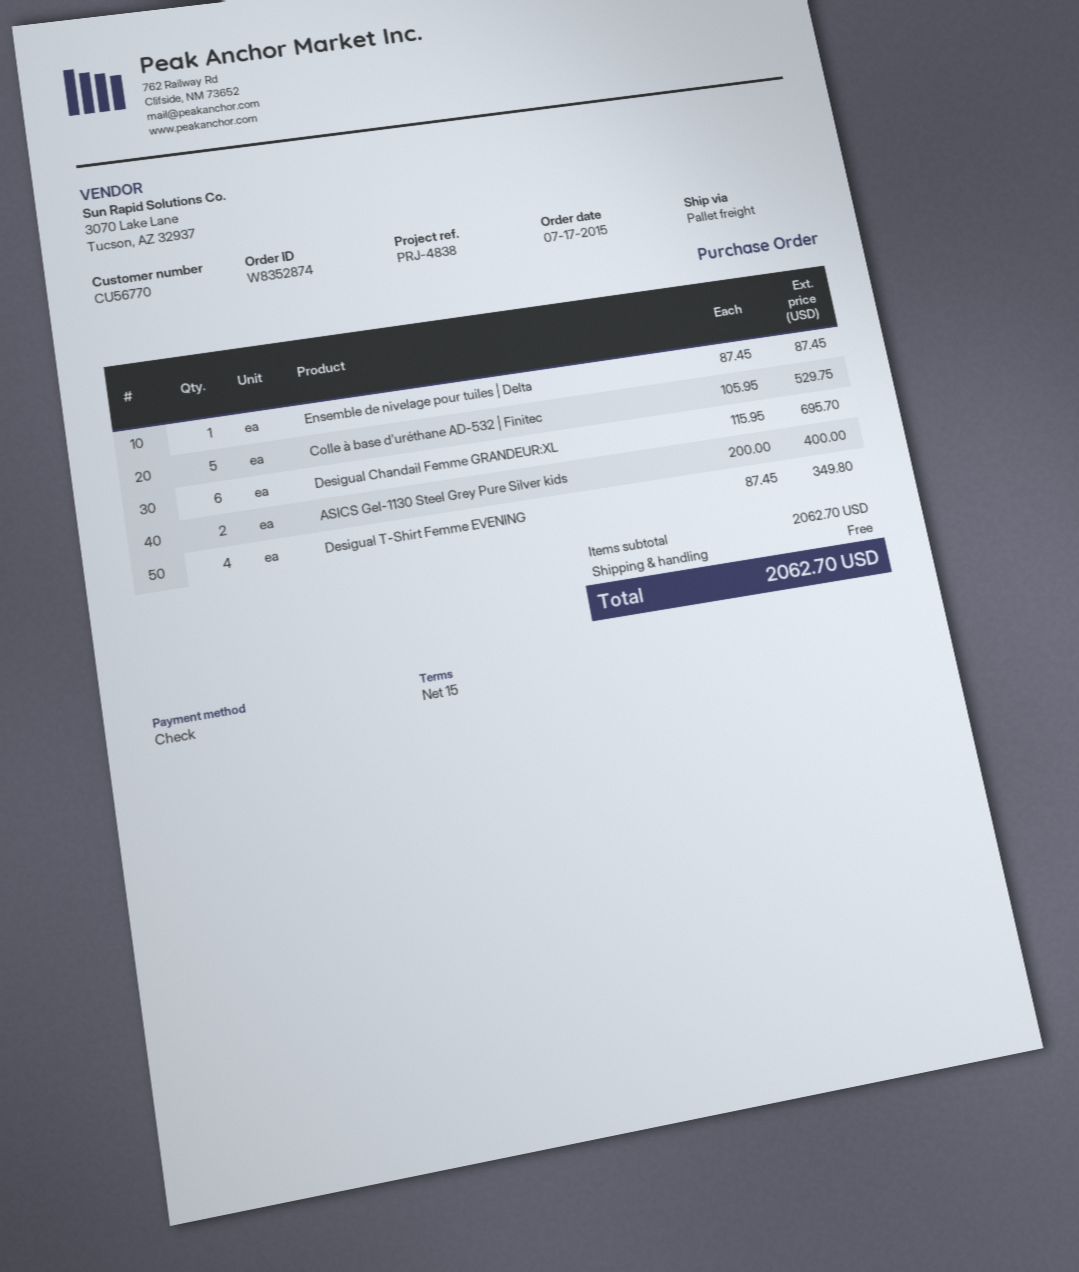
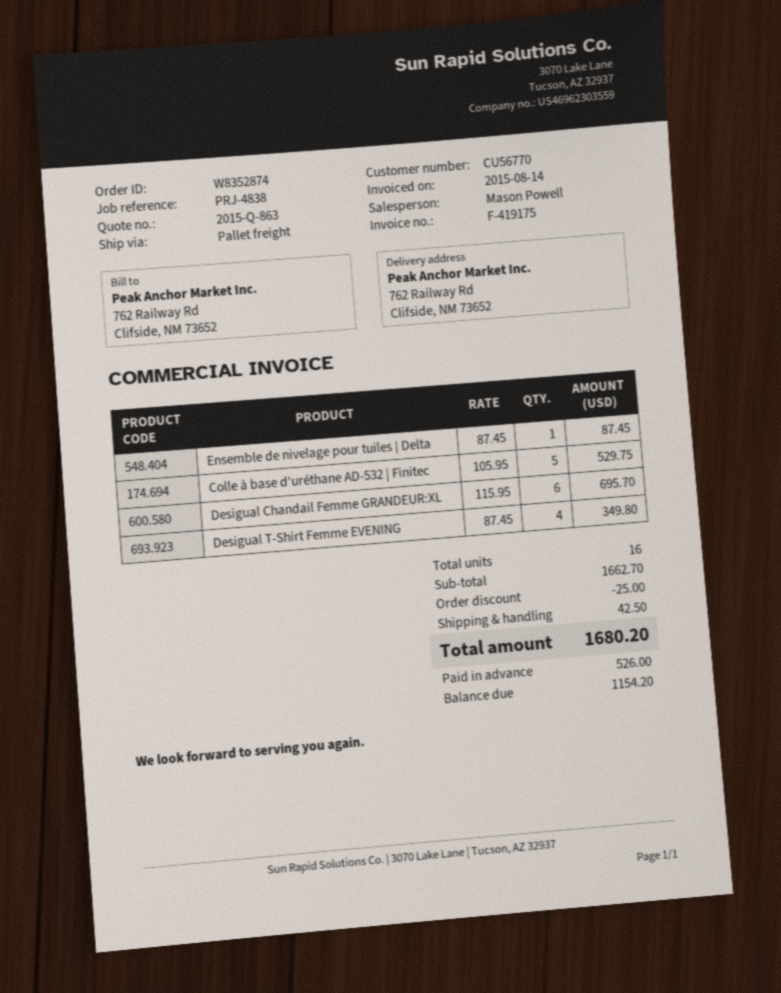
ASICS Gel-1130 Steel Grey Pure Silver kids: 2 x 200.00 = 400.00 -> none
subtotal: 2062.70 -> 1662.70
discount: none -> 25.00
shipping: 0.00 -> 42.50
total: 2062.70 -> 1680.20

